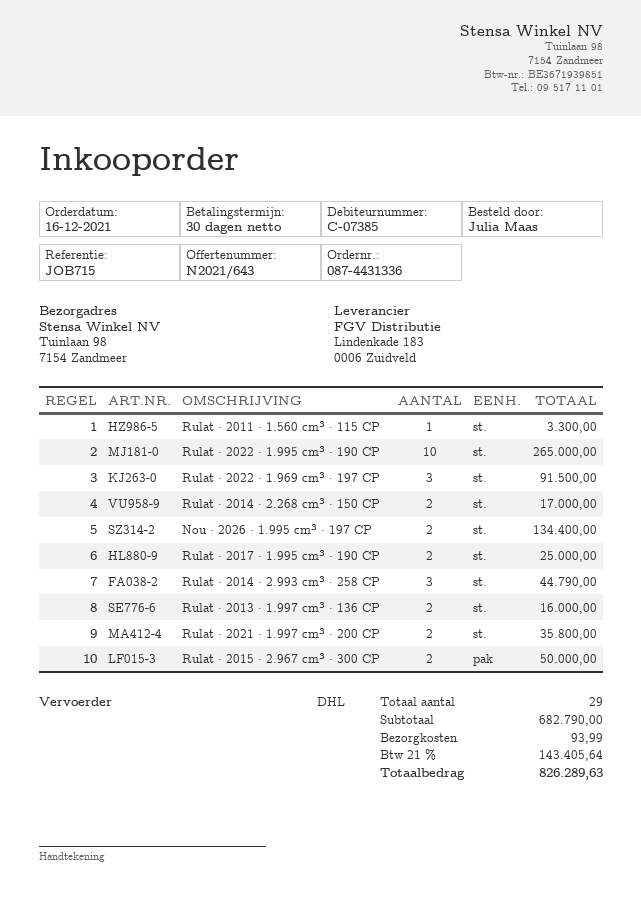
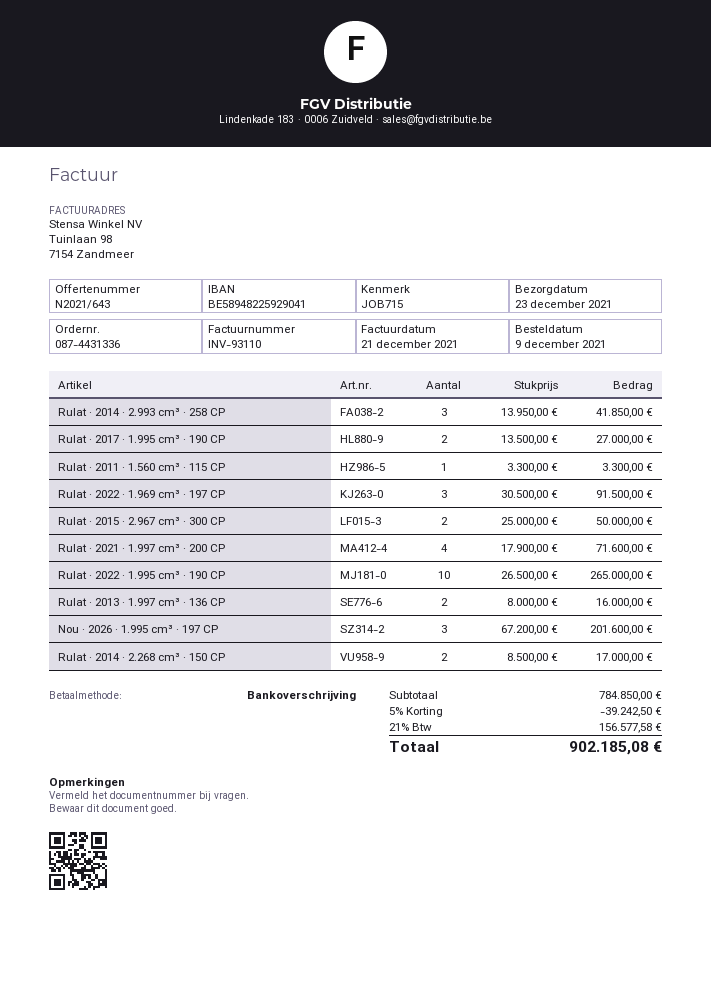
order date: 2021-12-16 -> 2021-12-09
Nou · 2026 · 1.995 cm³ · 197 CP: 2 for 134400.00 -> 3 for 201600.00
Rulat · 2017 · 1.995 cm³ · 190 CP: 2 for 25000.00 -> 2 for 27000.00
Rulat · 2014 · 2.993 cm³ · 258 CP: 3 for 44790.00 -> 3 for 41850.00
Rulat · 2021 · 1.997 cm³ · 200 CP: 2 for 35800.00 -> 4 for 71600.00
subtotal: 682790.00 -> 784850.00
discount: none -> 5% = 39242.50
shipping: 93.99 -> none
tax: 21% = 143405.64 -> 21% = 156577.58
total: 826289.63 -> 902185.08

